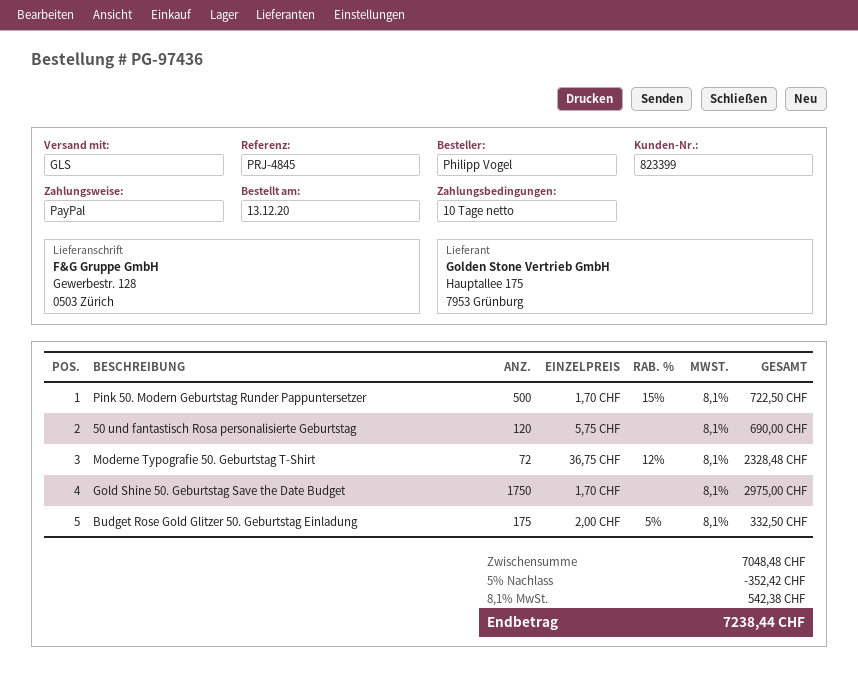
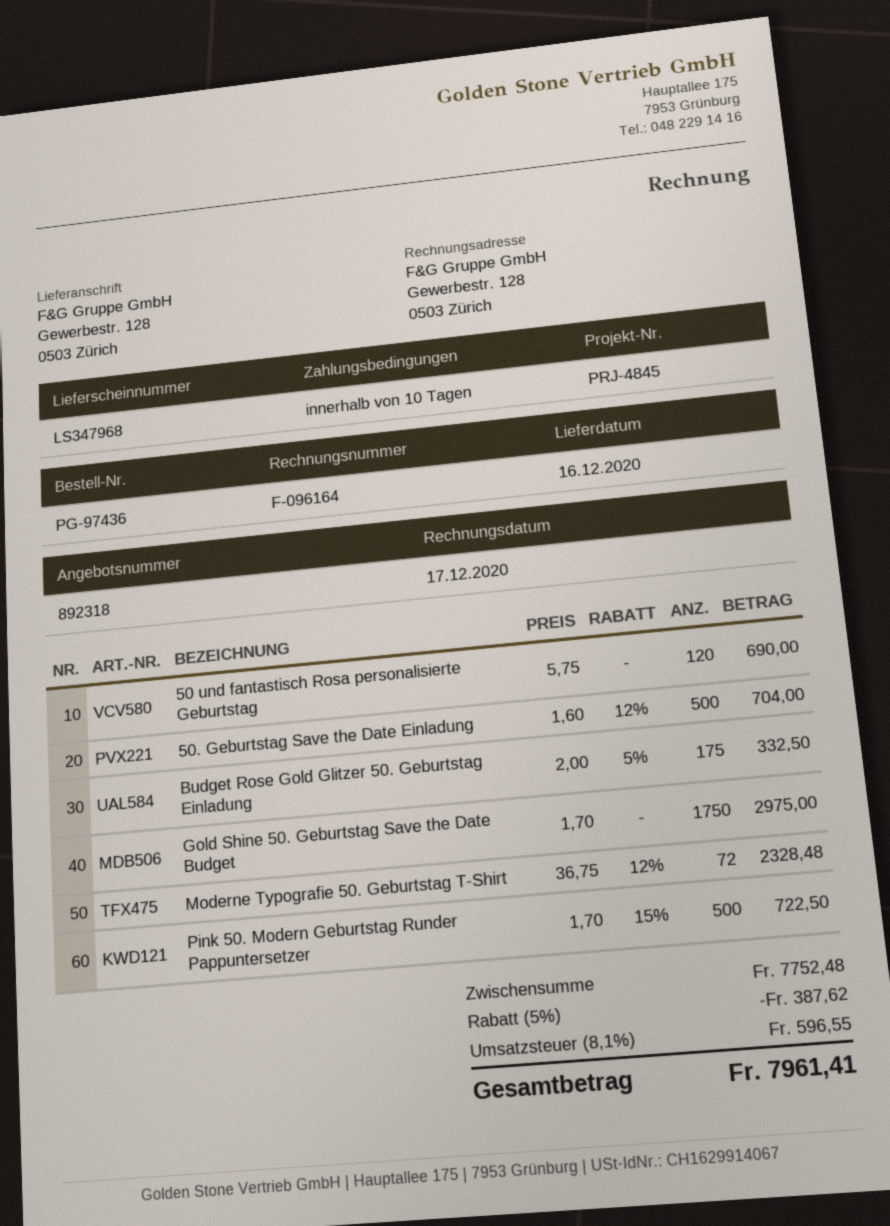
50. Geburtstag Save the Date Einladung: none -> 500 x 1.60 - 12% = 704.00
subtotal: 7048.48 -> 7752.48
discount: 5% = 352.42 -> 5% = 387.62
tax: 8.1% = 542.38 -> 8.1% = 596.55
total: 7238.44 -> 7961.41

